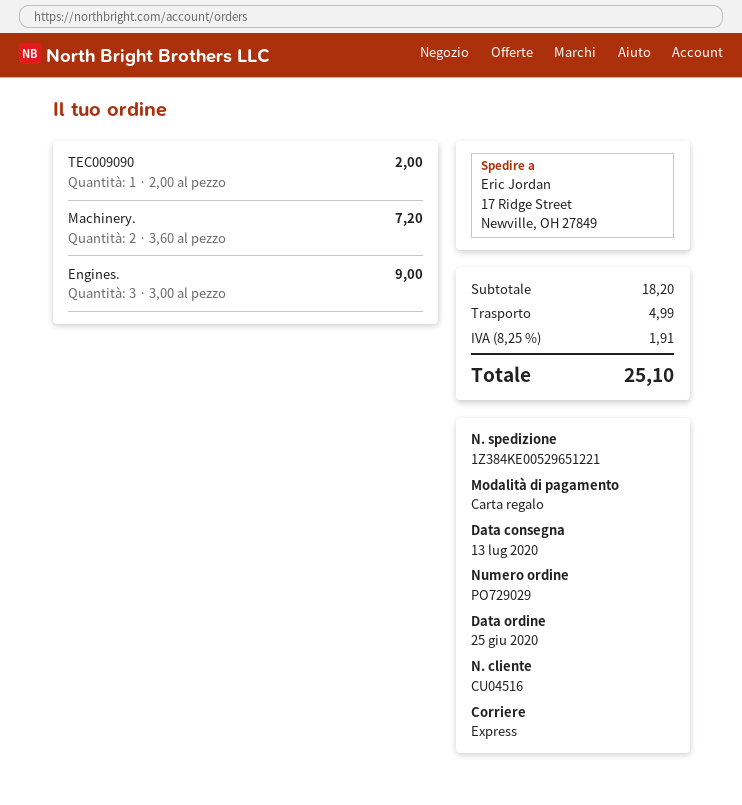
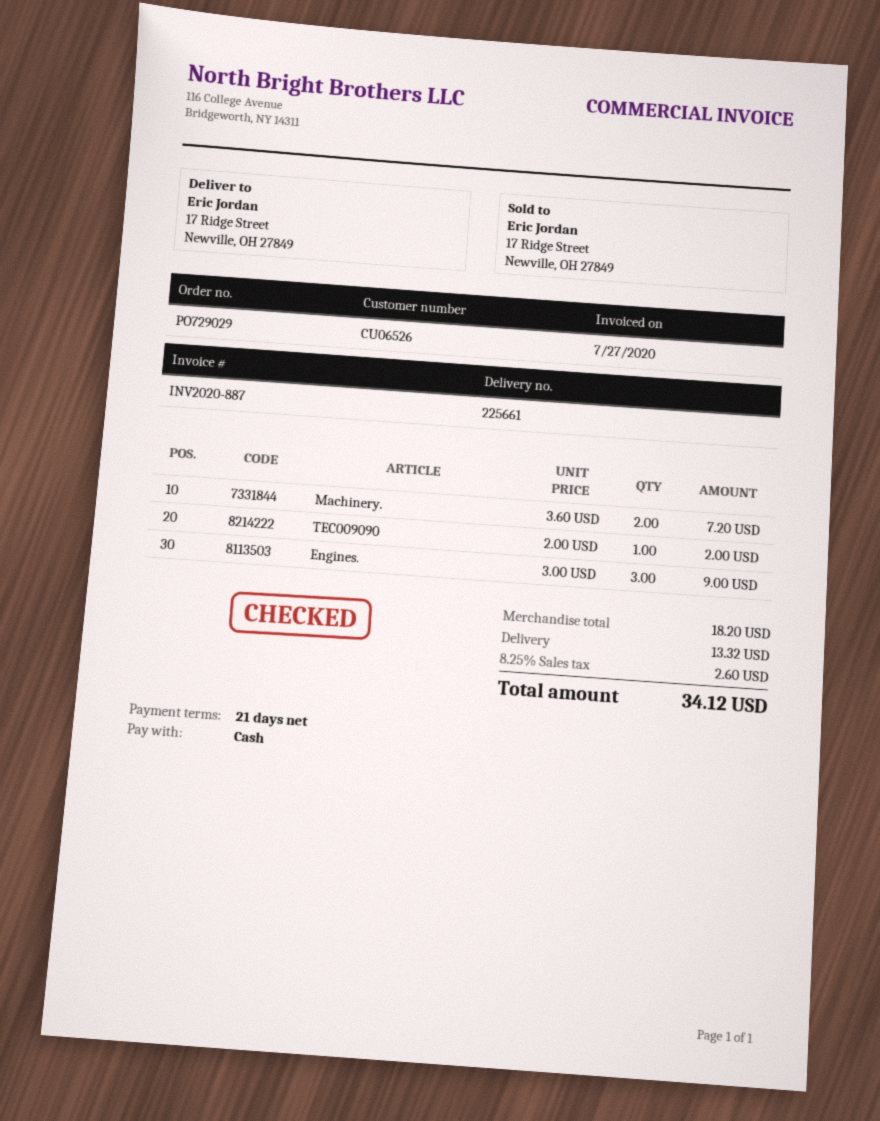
customer number: CU04516 -> CU06526
payment method: gift card -> cash
shipping: 4.99 -> 13.32
tax: 8.25% = 1.91 -> 8.25% = 2.60
total: 25.10 -> 34.12

